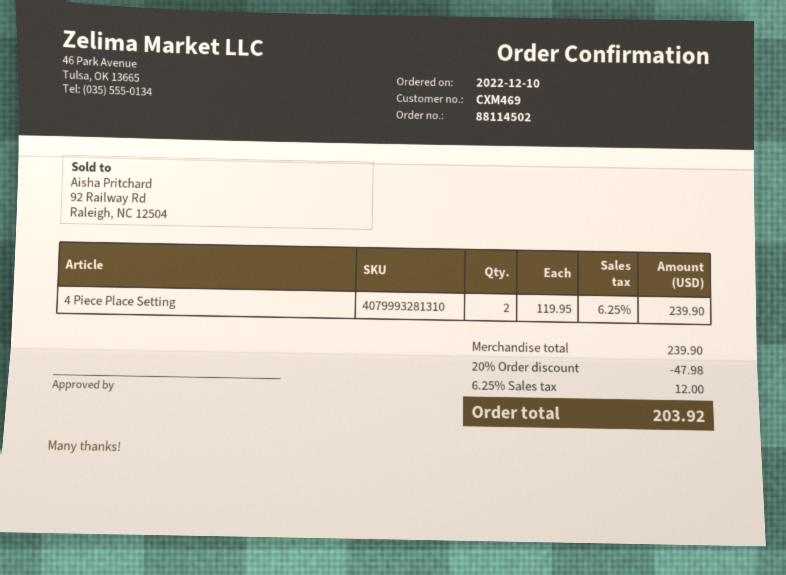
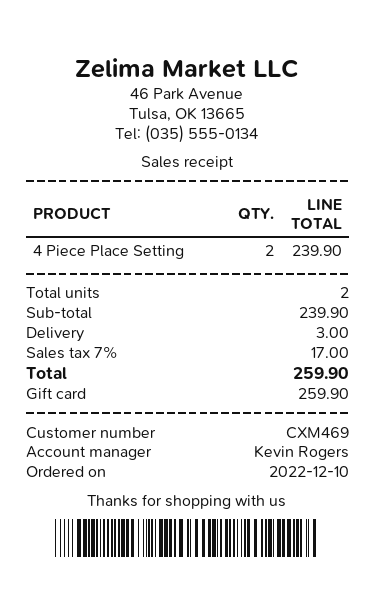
discount: 20% = 47.98 -> none
shipping: none -> 3.00
tax: 6.25% = 12.00 -> 7% = 17.00
total: 203.92 -> 259.90

